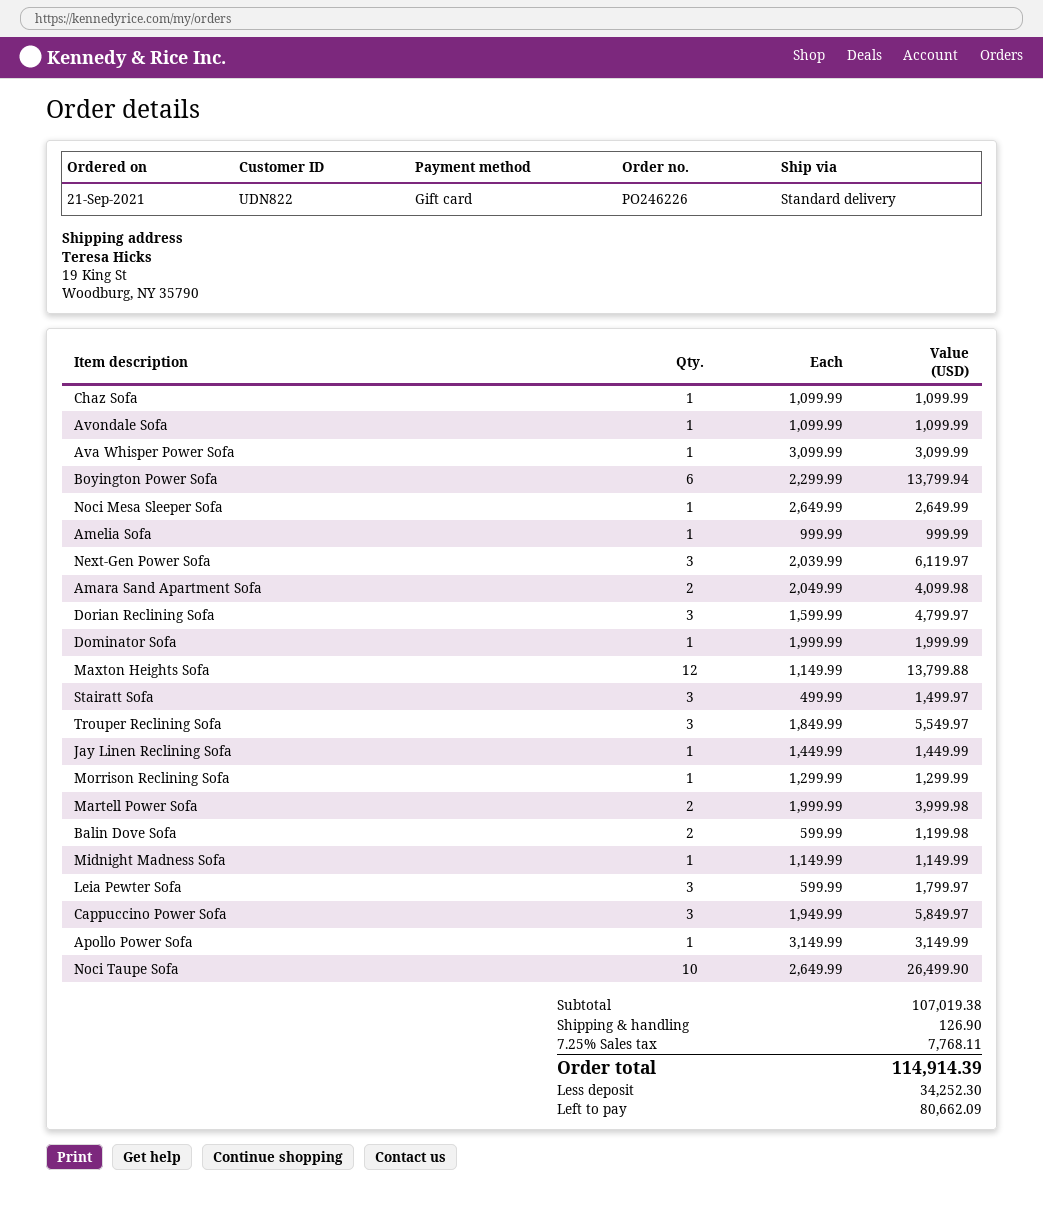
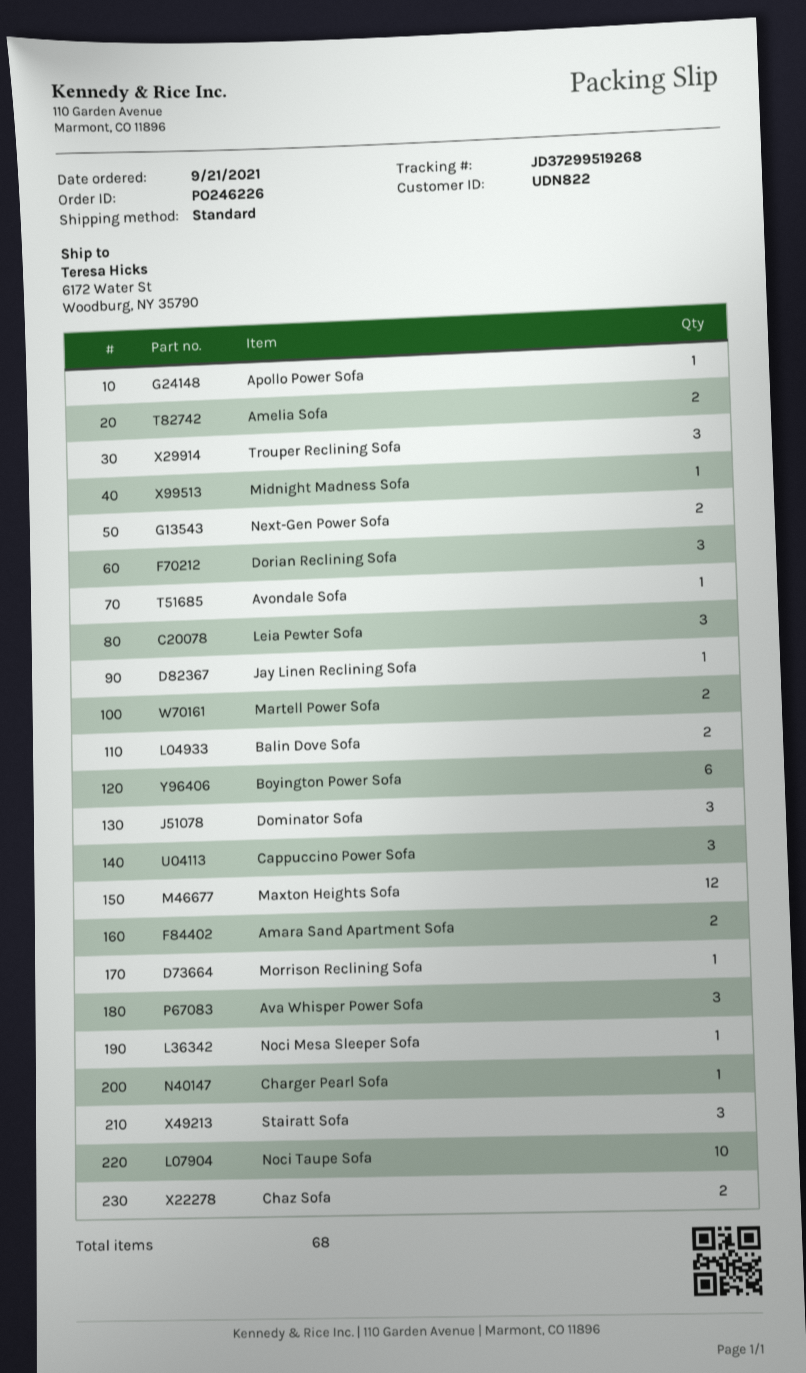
ship to: 19 King St, Woodburg, NY 35790 -> 6172 Water St, Woodburg, NY 35790
Chaz Sofa: 1 -> 2
Ava Whisper Power Sofa: 1 -> 3
Amelia Sofa: 1 -> 2
Next-Gen Power Sofa: 3 -> 2
Dominator Sofa: 1 -> 3
Charger Pearl Sofa: none -> 1

